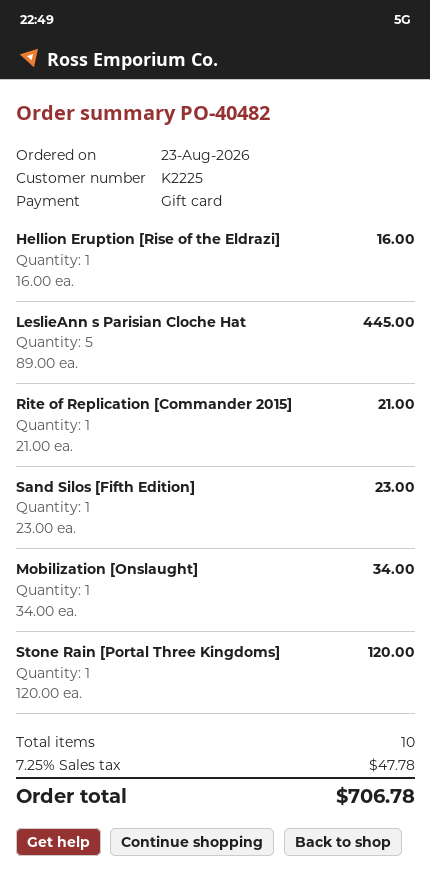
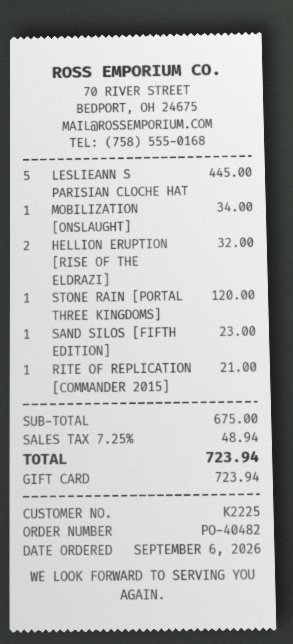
order date: 2026-08-23 -> 2026-09-06
Hellion Eruption [Rise of the Eldrazi]: 1 for 16.00 -> 2 for 32.00
tax: 7.25% = 47.78 -> 7.25% = 48.94
total: 706.78 -> 723.94

